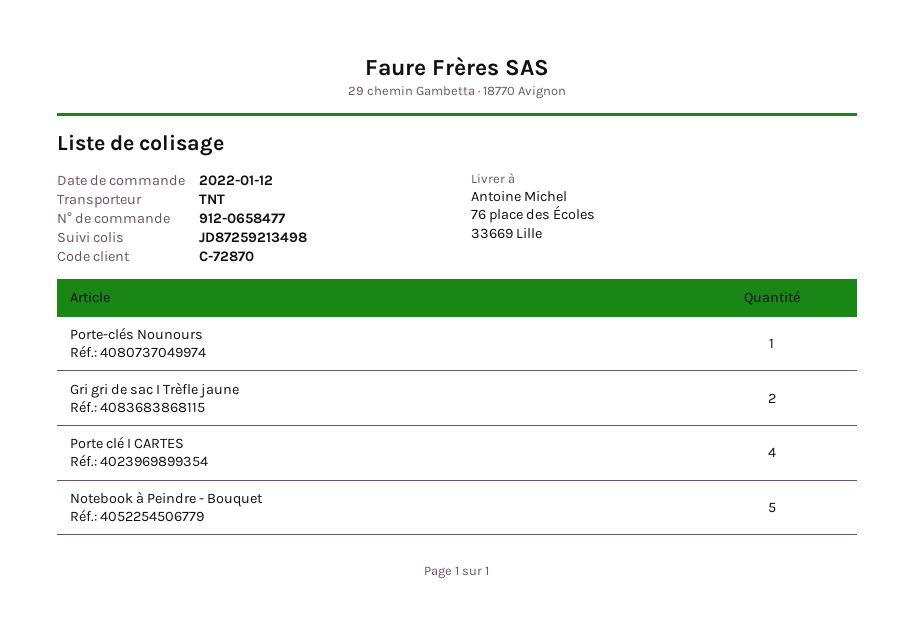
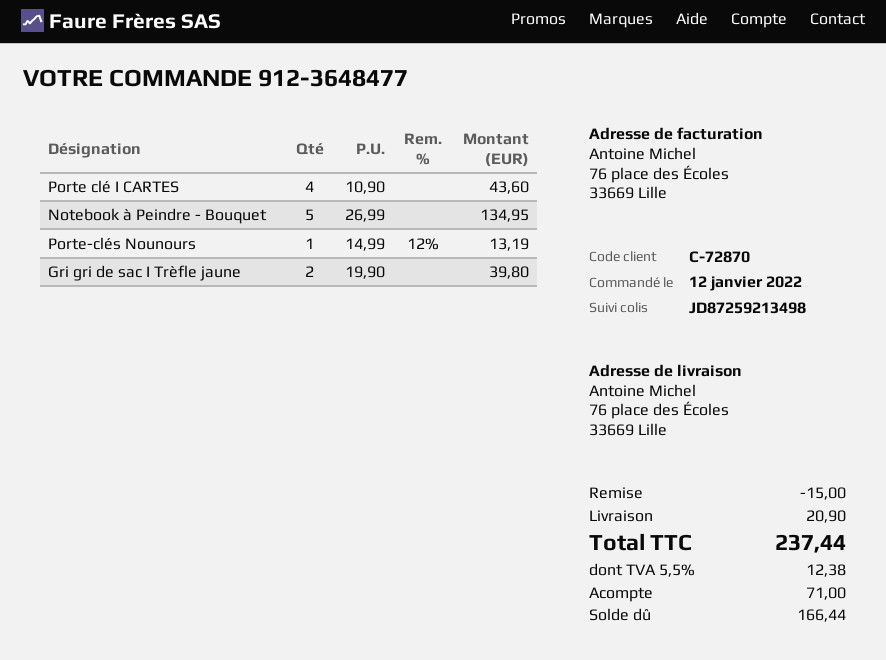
order number: 912-0658477 -> 912-3648477

